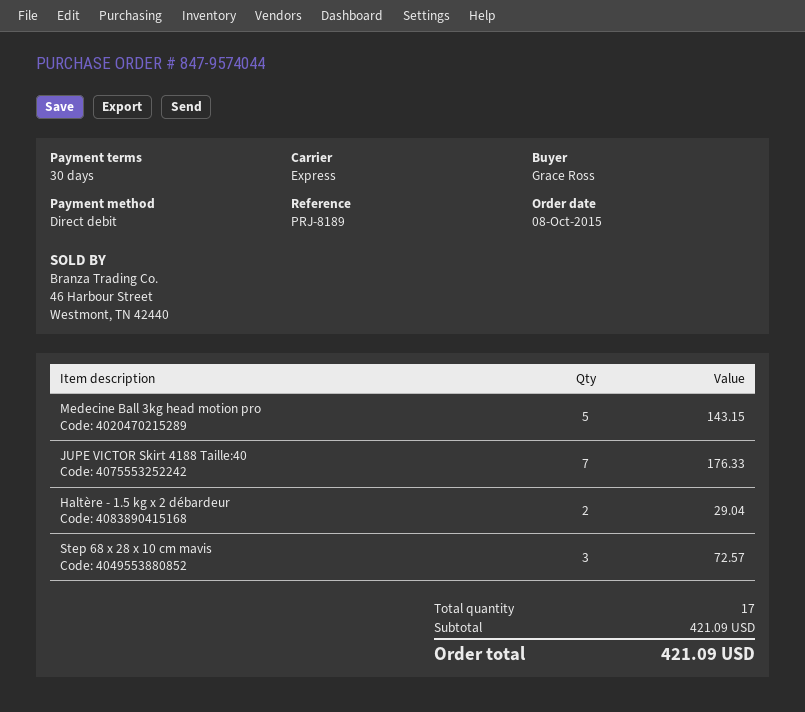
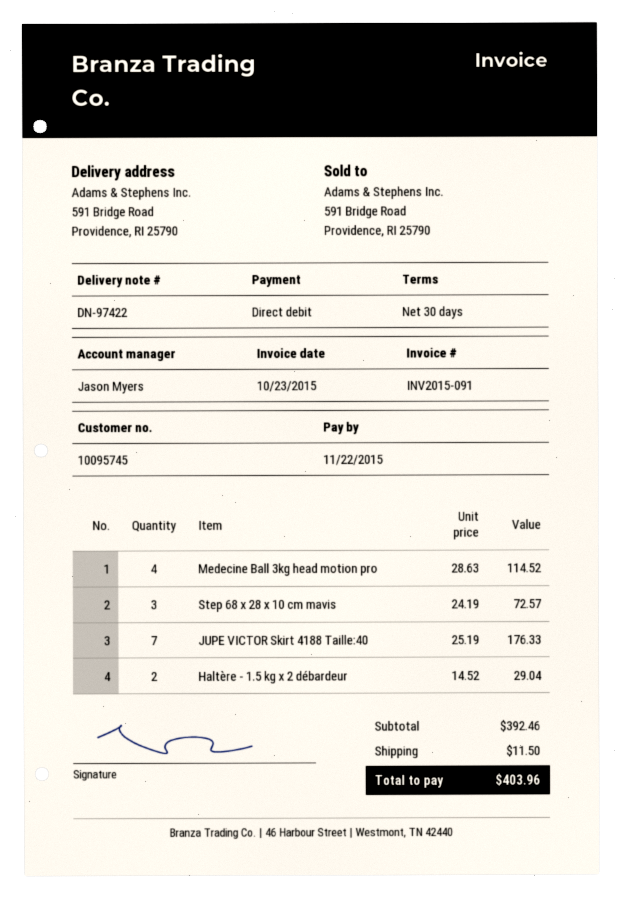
Medecine Ball 3kg head motion pro: 5 for 143.15 -> 4 for 114.52
subtotal: 421.09 -> 392.46
shipping: none -> 11.50
total: 421.09 -> 403.96

